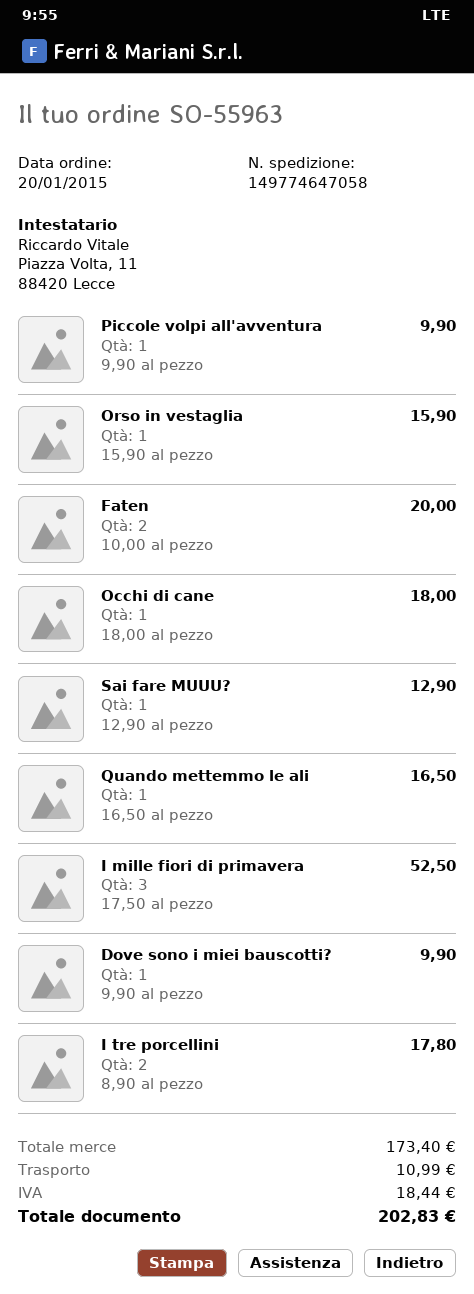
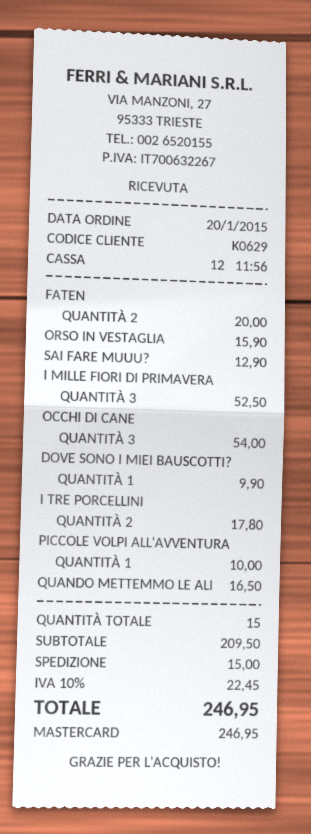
Piccole volpi all'avventura: 1 for 9.90 -> 1 for 10.00
Occhi di cane: 1 for 18.00 -> 3 for 54.00
subtotal: 173.40 -> 209.50
shipping: 10.99 -> 15.00
tax: 18.44 -> 22.45
total: 202.83 -> 246.95

